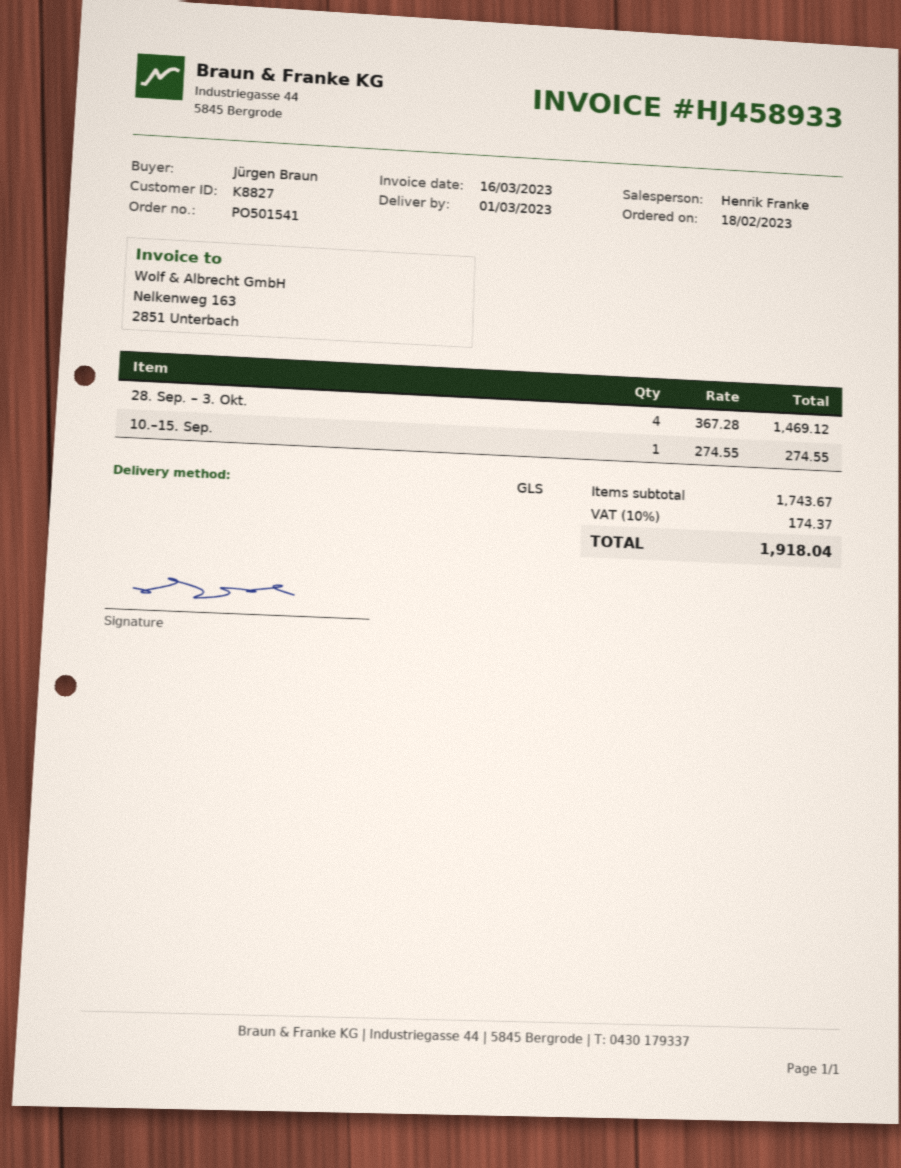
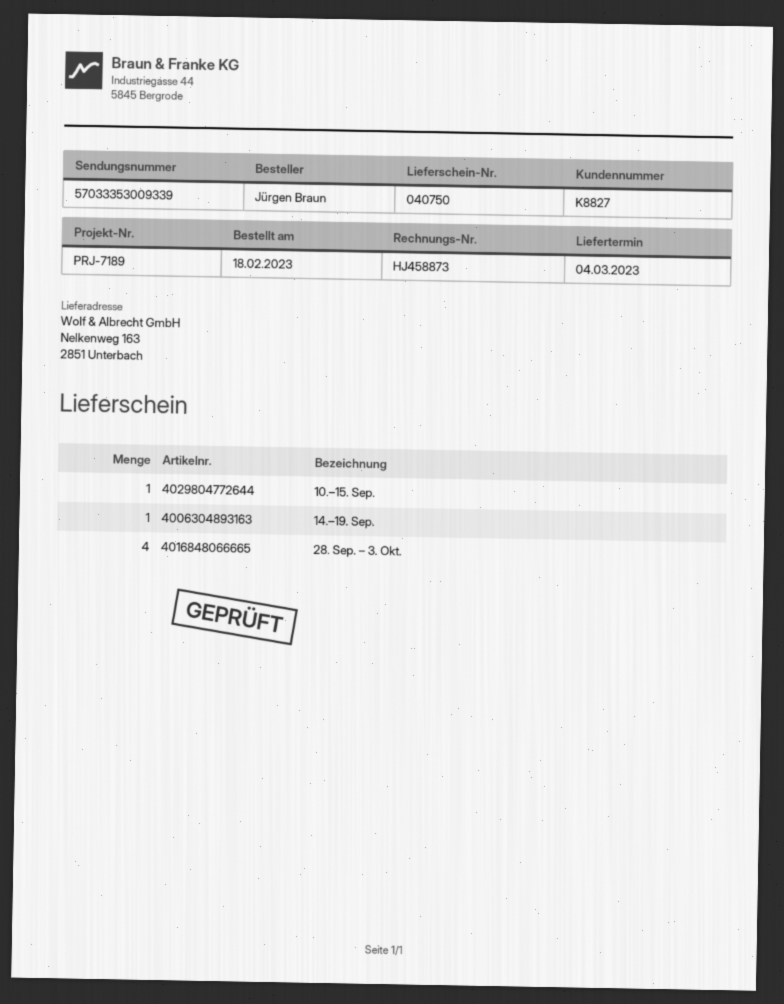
delivery date: 2023-03-01 -> 2023-03-04
invoice number: HJ458933 -> HJ458873
14.–19. Sep.: none -> 1

